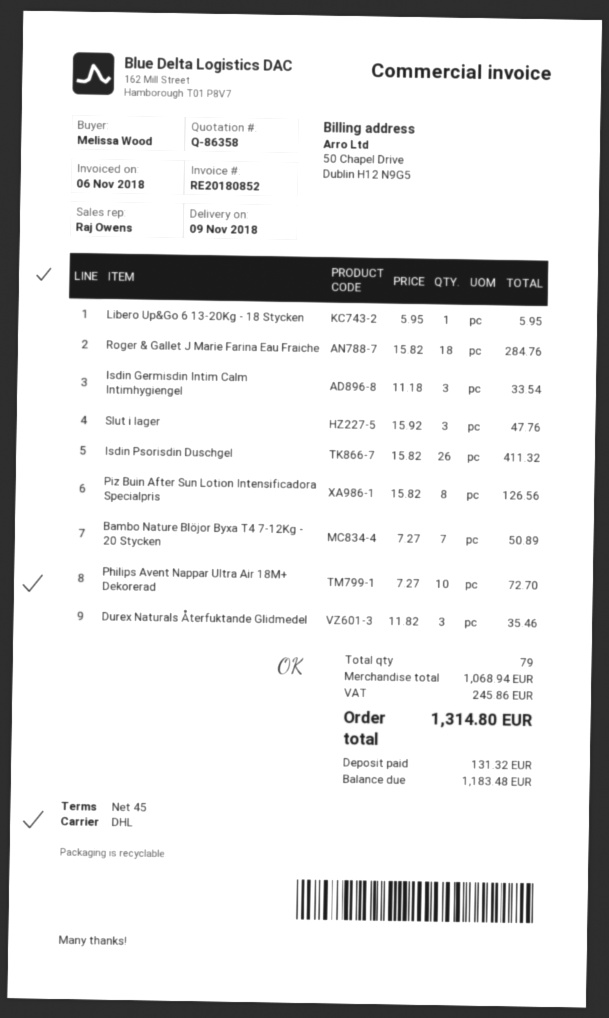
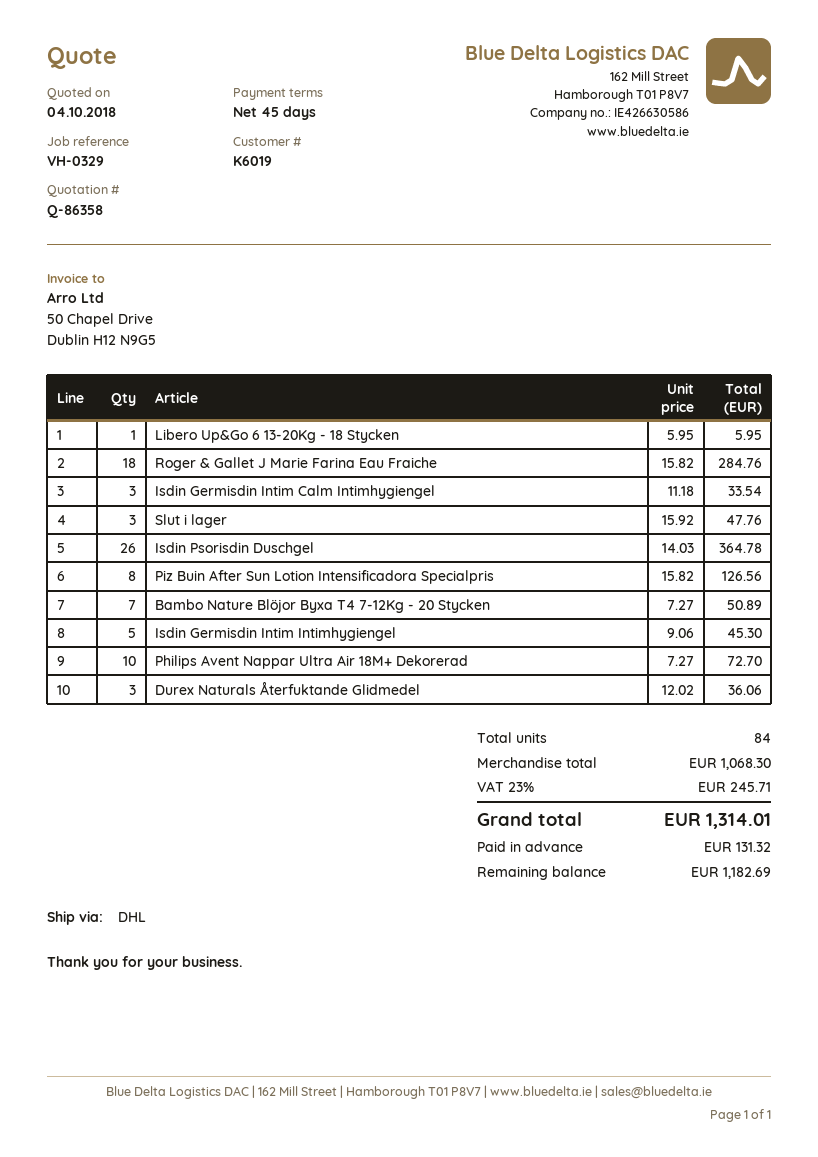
Isdin Psorisdin Duschgel: 26 x 15.82 = 411.32 -> 26 x 14.03 = 364.78
Durex Naturals Återfuktande Glidmedel: 3 x 11.82 = 35.46 -> 3 x 12.02 = 36.06
Isdin Germisdin Intim Intimhygiengel: none -> 5 x 9.06 = 45.30
total quantity: 79 -> 84
subtotal: 1068.94 -> 1068.30
tax: 245.86 -> 245.71
total: 1314.80 -> 1314.01
balance: 1183.48 -> 1182.69

